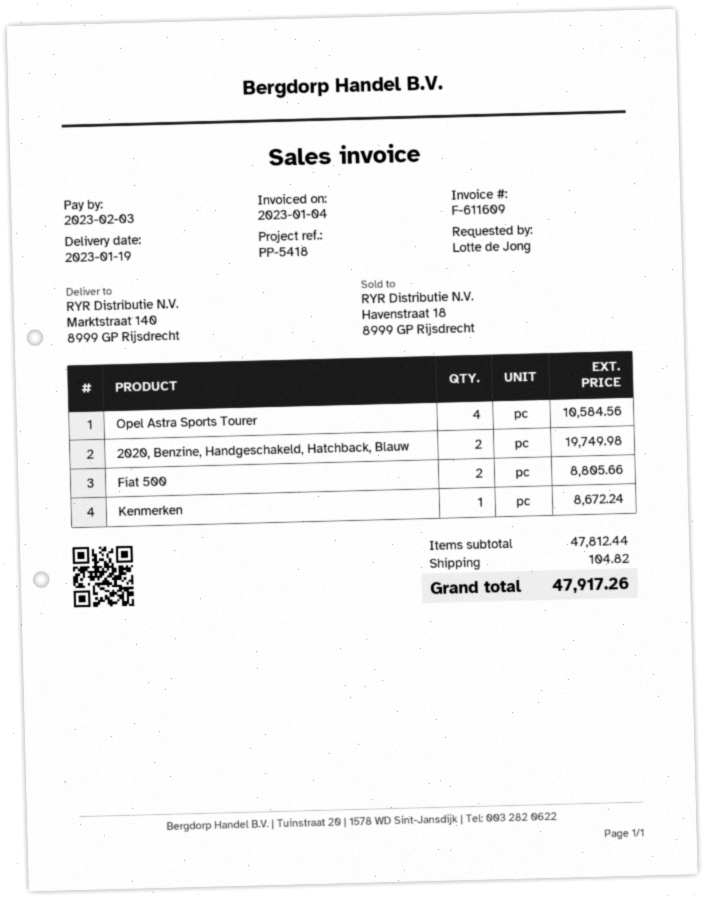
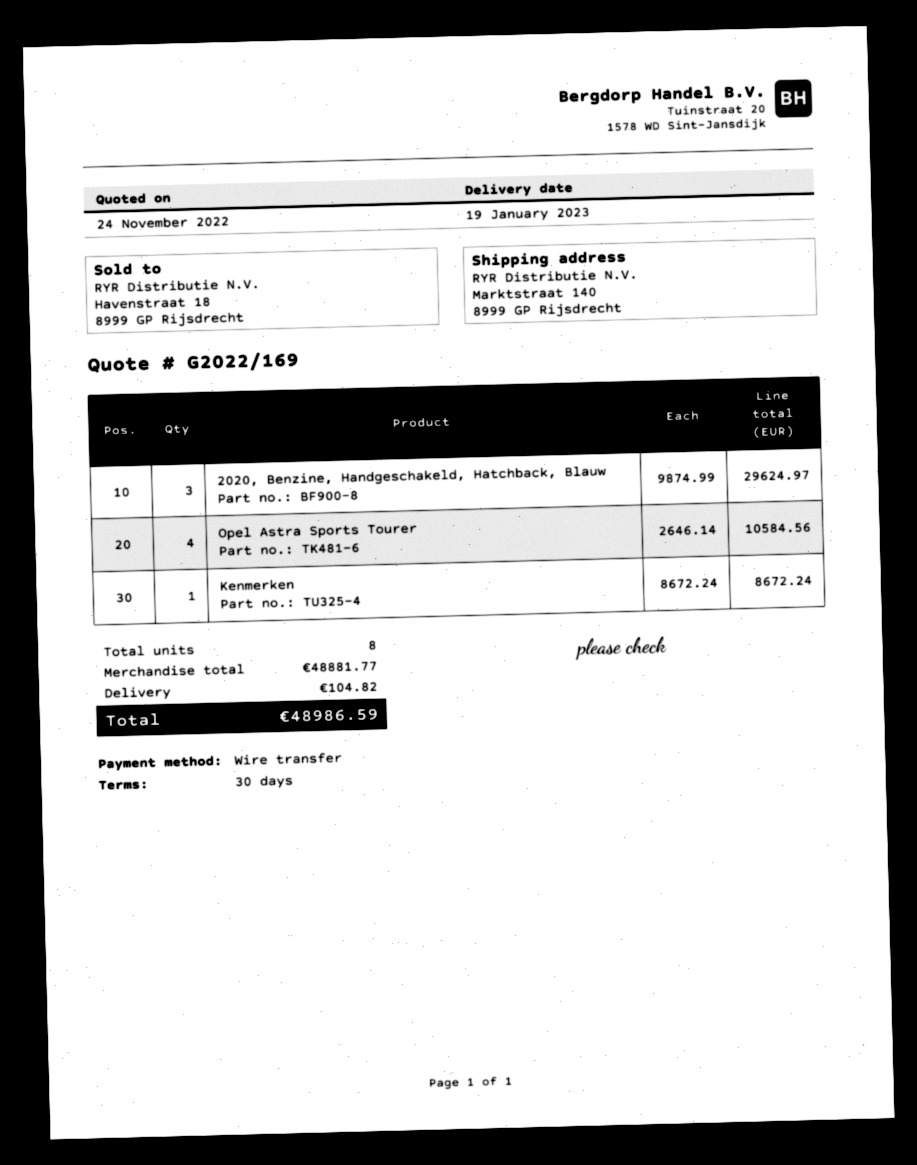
2020, Benzine, Handgeschakeld, Hatchback, Blauw: 2 for 19749.98 -> 3 for 29624.97
Fiat 500: 2 for 8805.66 -> none
subtotal: 47812.44 -> 48881.77
total: 47917.26 -> 48986.59

